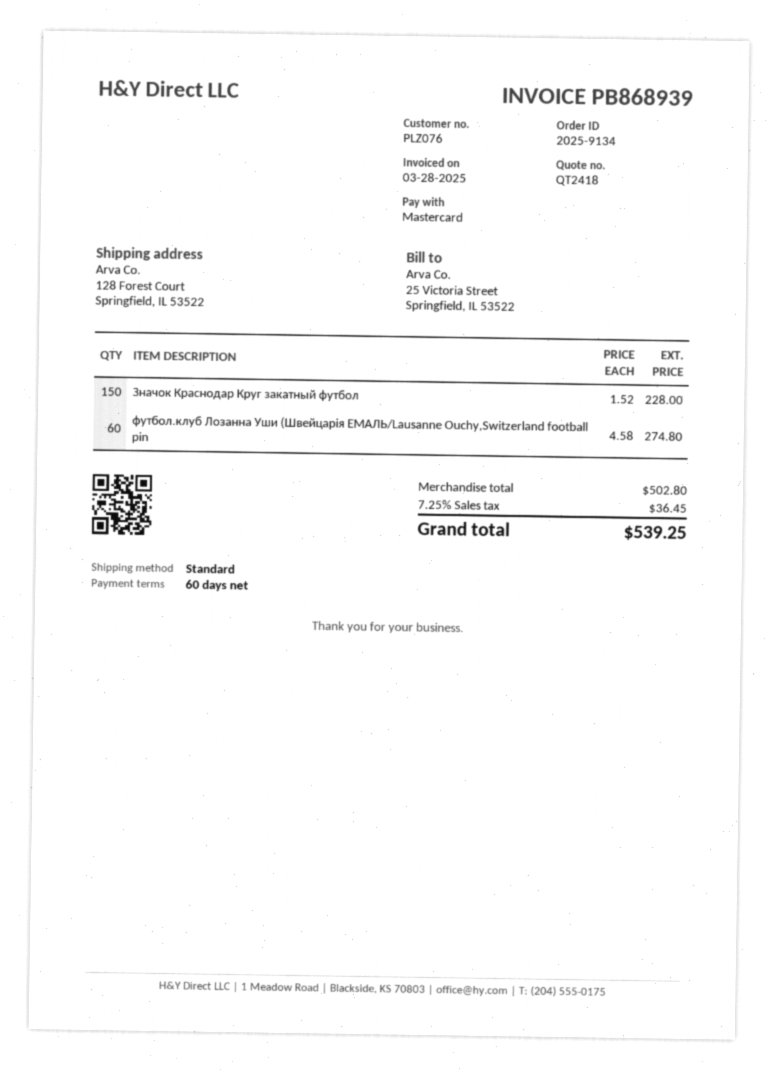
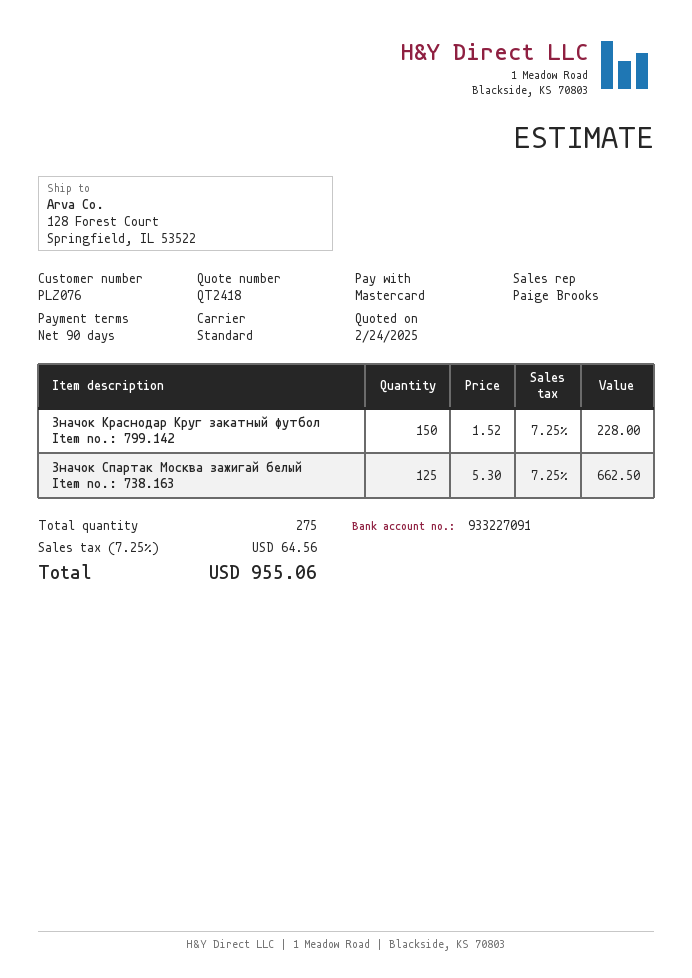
payment terms: 60 days -> 90 days
футбол.клуб Лозанна Уши (Швейцарія ЕМАЛЬ/Lausanne Ouchy,Switzerland football pin: 60 x 4.58 = 274.80 -> none
Значок Спартак Москва зажигай белый: none -> 125 x 5.30 = 662.50
tax: 7.25% = 36.45 -> 7.25% = 64.56
total: 539.25 -> 955.06

